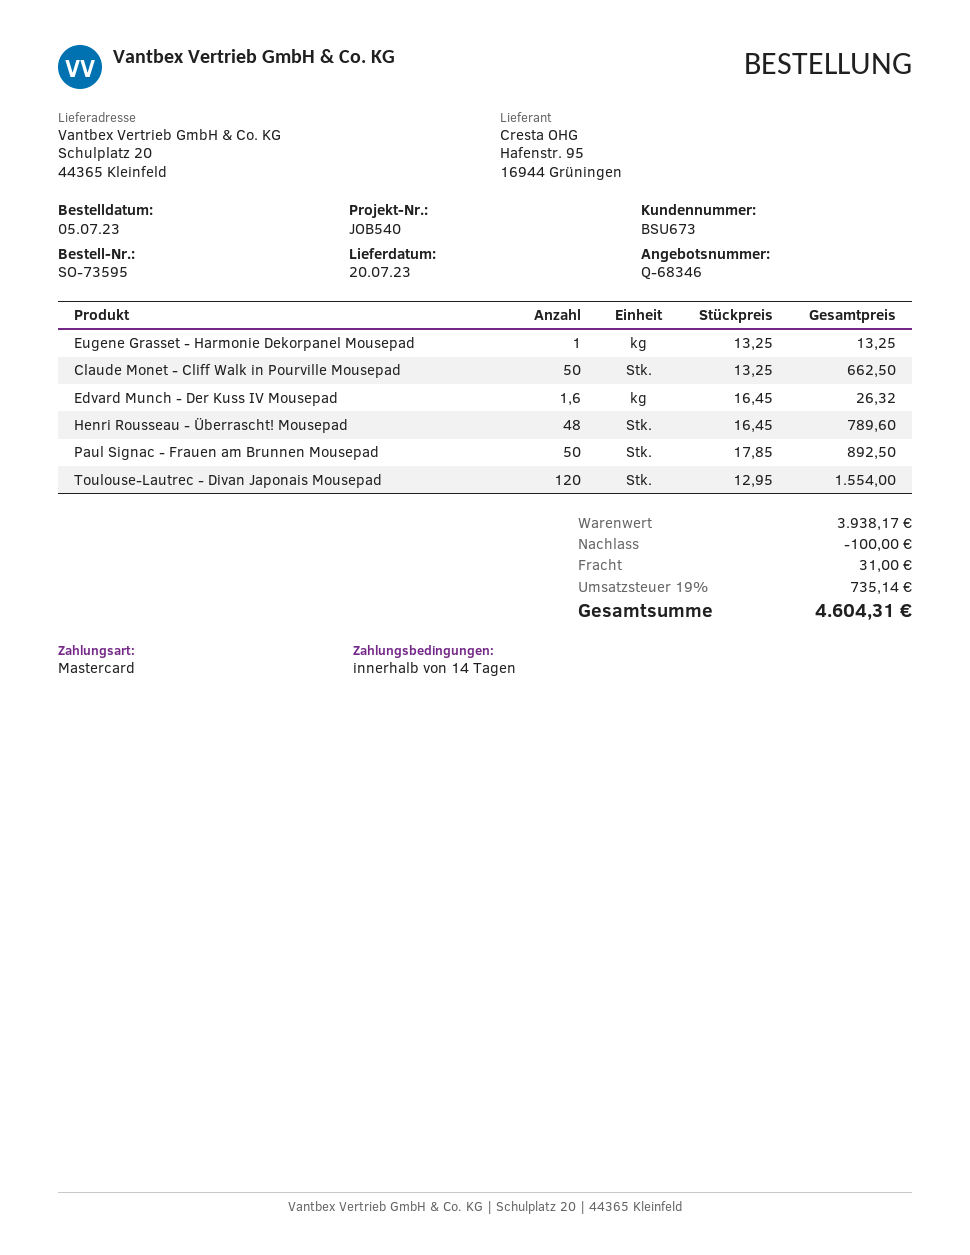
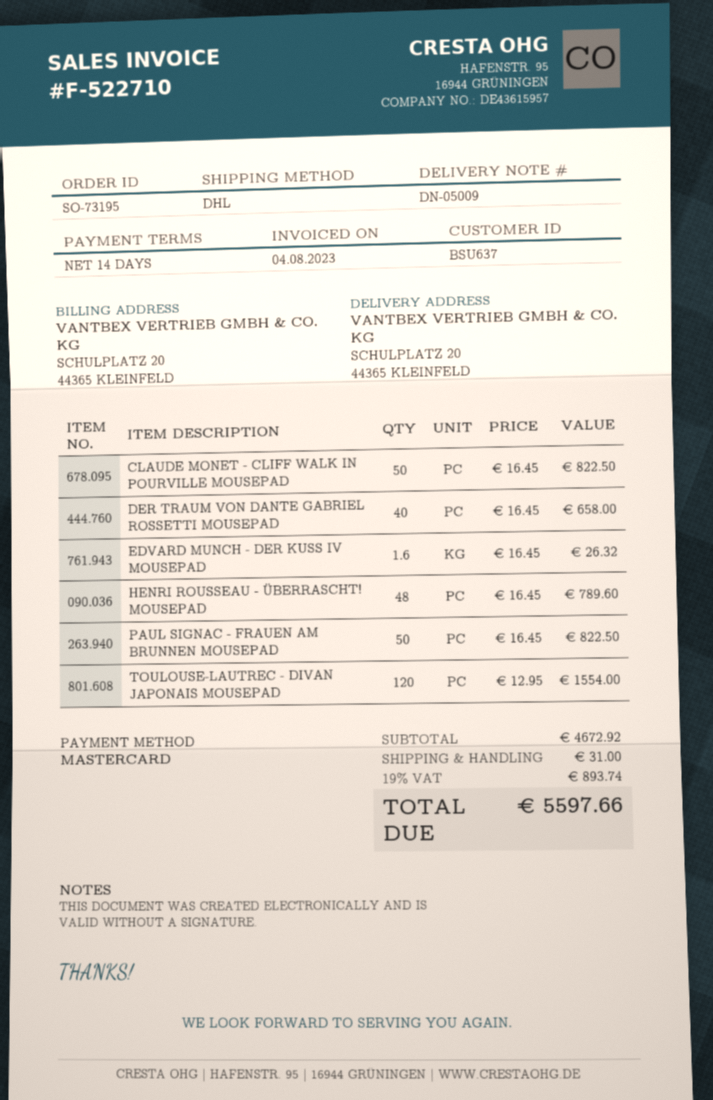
order number: SO-73595 -> SO-73195
customer number: BSU673 -> BSU637
Eugene Grasset - Harmonie Dekorpanel Mousepad: 1 x 13.25 = 13.25 -> none
Claude Monet - Cliff Walk in Pourville Mousepad: 50 x 13.25 = 662.50 -> 50 x 16.45 = 822.50
Paul Signac - Frauen am Brunnen Mousepad: 50 x 17.85 = 892.50 -> 50 x 16.45 = 822.50
DER TRAUM VON DANTE GABRIEL ROSSETTI MOUSEPAD: none -> 40 x 16.45 = 658.00
subtotal: 3938.17 -> 4672.92
discount: 100.00 -> none
tax: 19% = 735.14 -> 19% = 893.74
total: 4604.31 -> 5597.66

